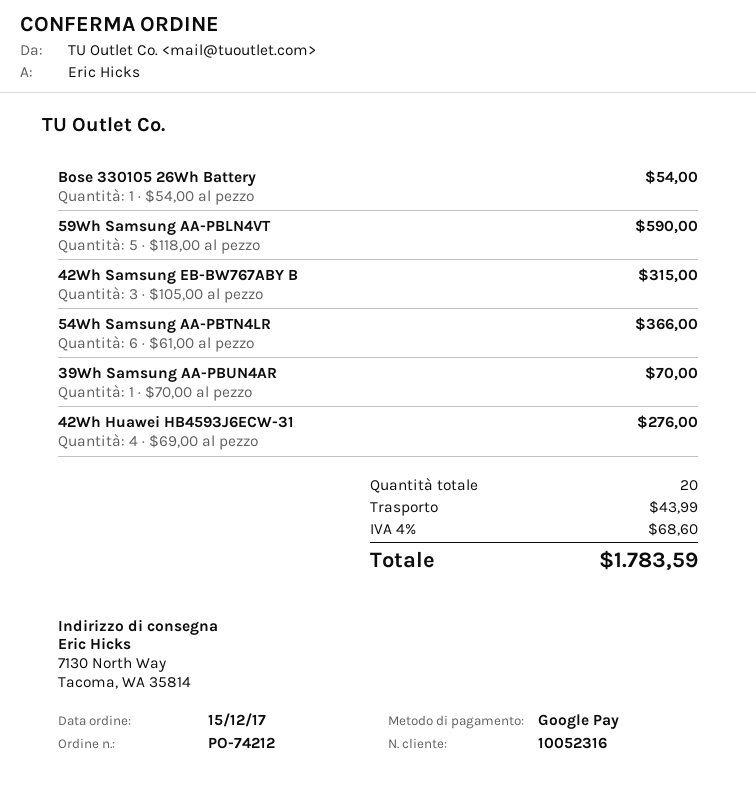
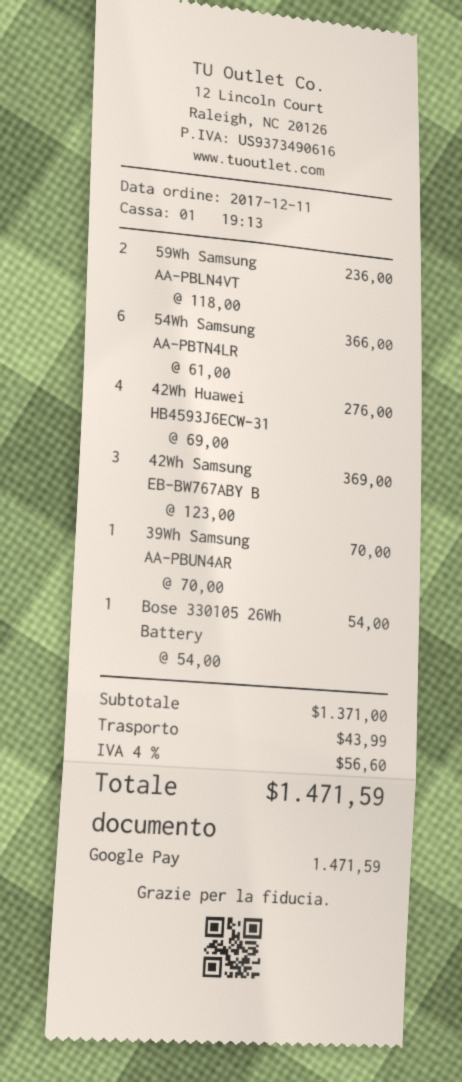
order date: 2017-12-15 -> 2017-12-11
59Wh Samsung AA-PBLN4VT: 5 x 118.00 = 590.00 -> 2 x 118.00 = 236.00
42Wh Samsung EB-BW767ABY B: 3 x 105.00 = 315.00 -> 3 x 123.00 = 369.00
tax: 4% = 68.60 -> 4% = 56.60
total: 1783.59 -> 1471.59

